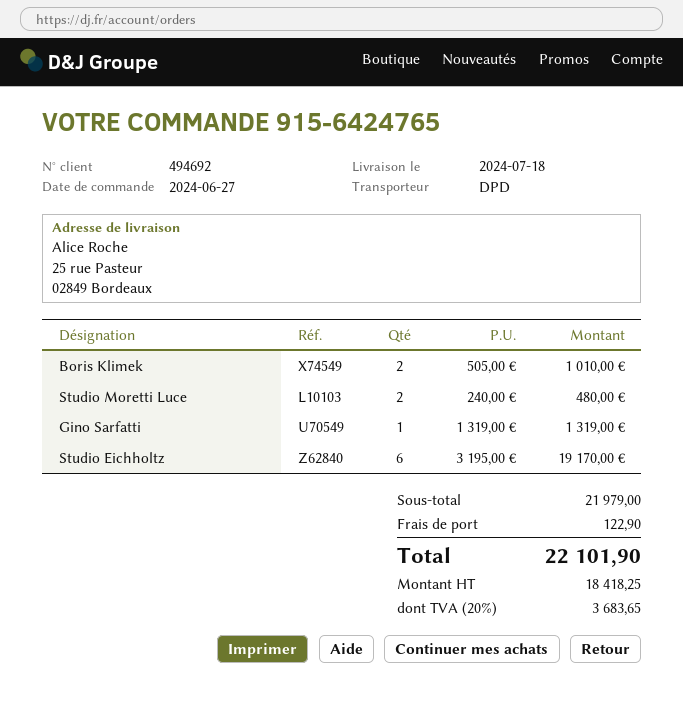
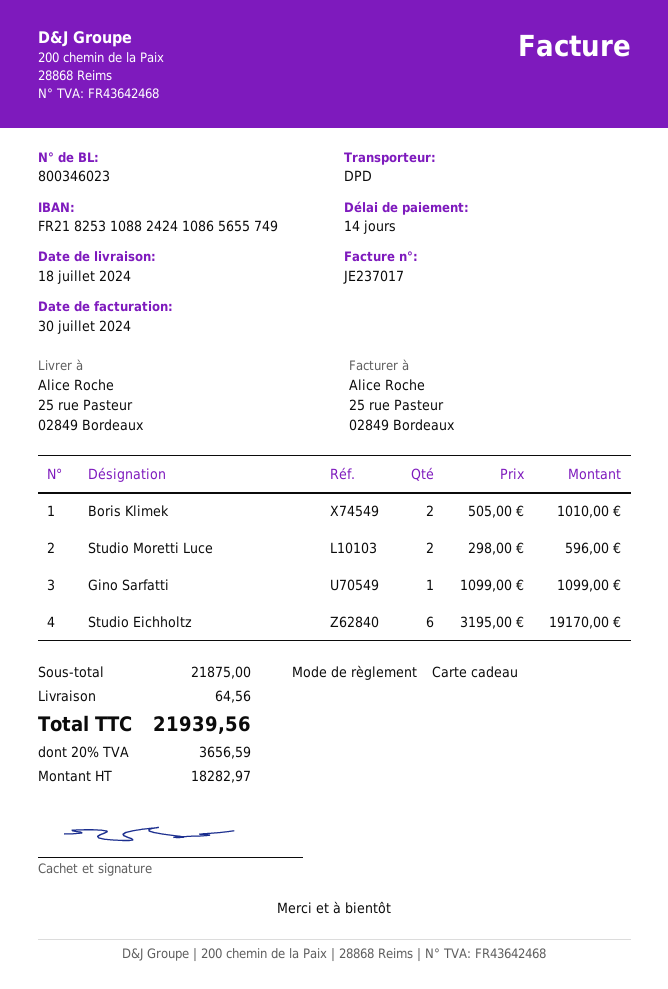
Studio Moretti Luce: 2 x 240.00 = 480.00 -> 2 x 298.00 = 596.00
Gino Sarfatti: 1 x 1319.00 = 1319.00 -> 1 x 1099.00 = 1099.00
subtotal: 21979.00 -> 21875.00
shipping: 122.90 -> 64.56
net: 18418.25 -> 18282.97
tax: 20% = 3683.65 -> 20% = 3656.59
total: 22101.90 -> 21939.56

